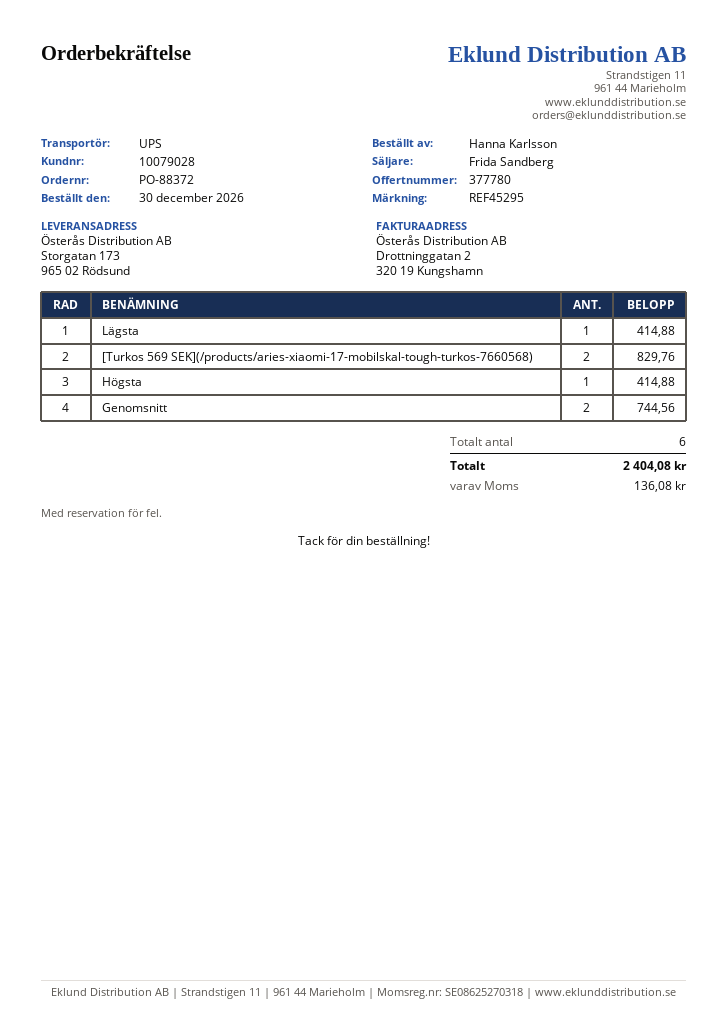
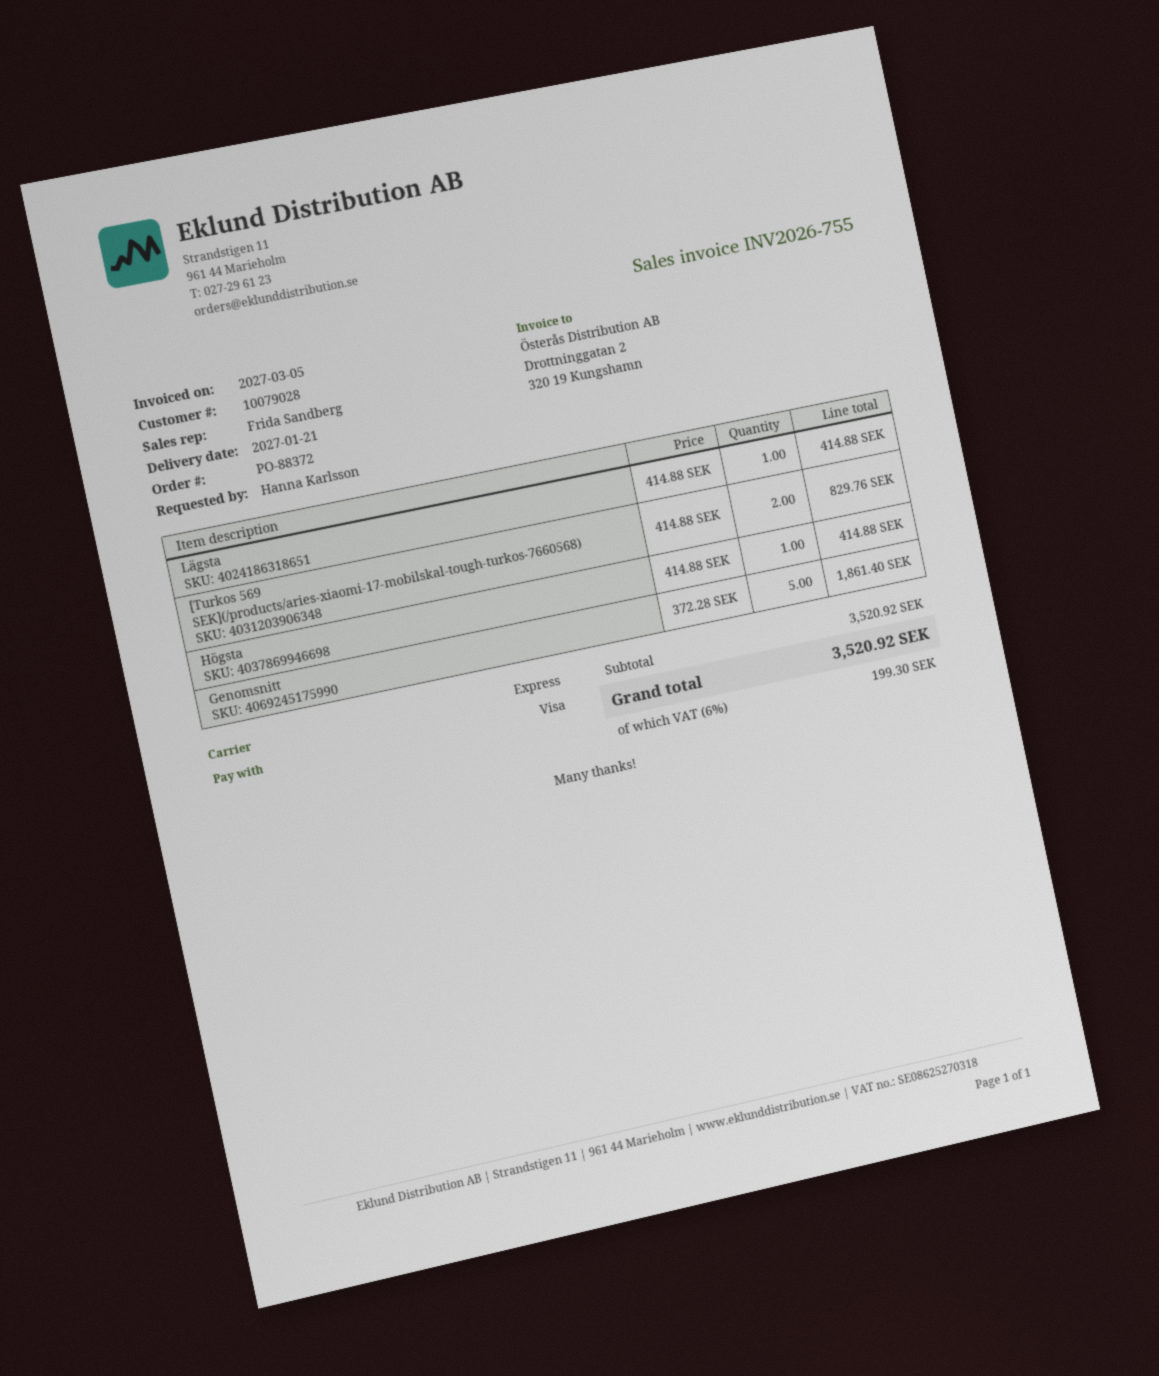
shipping method: UPS -> express
Genomsnitt: 2 for 744.56 -> 5 for 1861.40
tax: 136.08 -> 199.30
total: 2404.08 -> 3520.92

